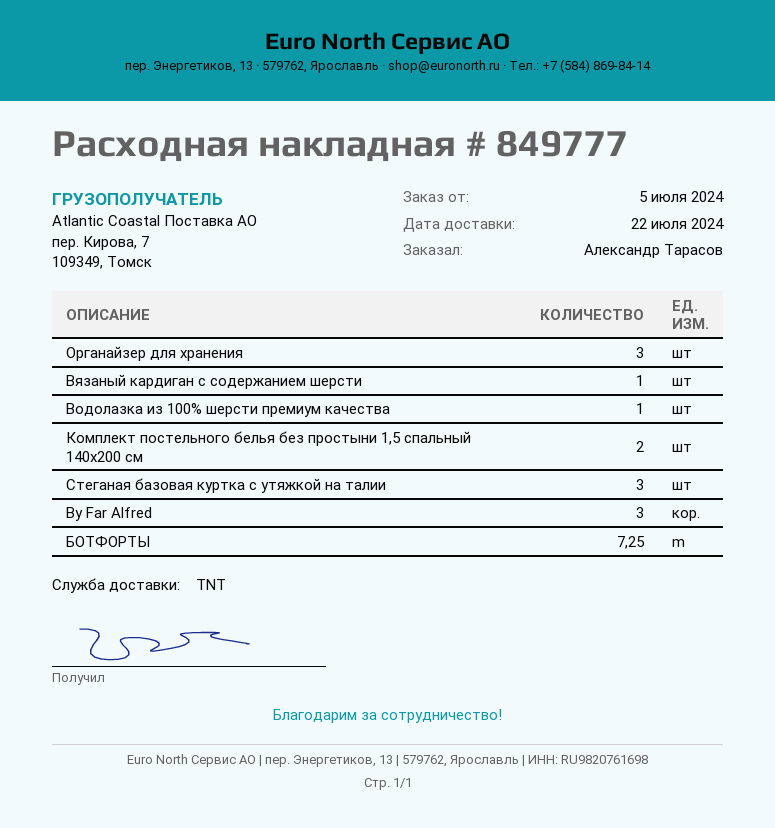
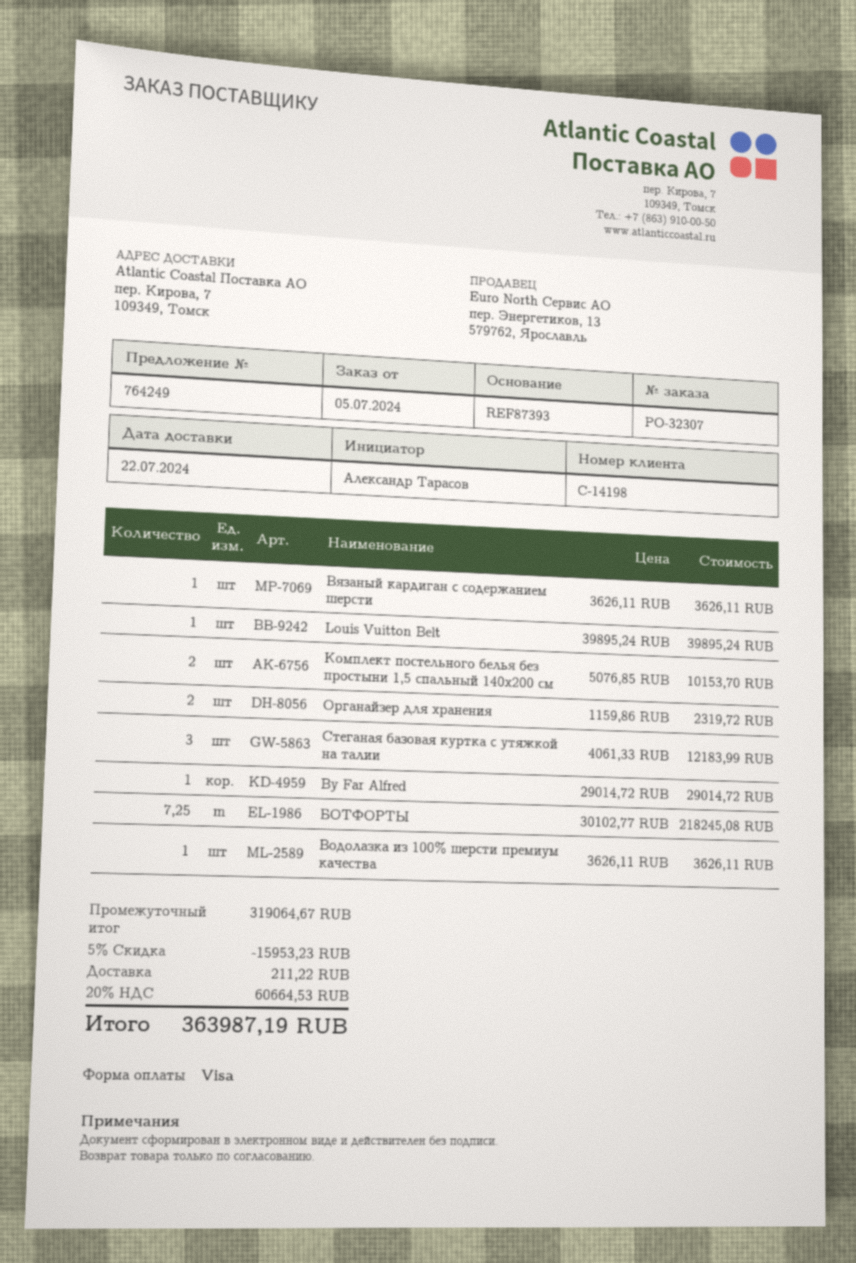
Органайзер для хранения: 3 -> 2
By Far Alfred: 3 -> 1
Louis Vuitton Belt: none -> 1

